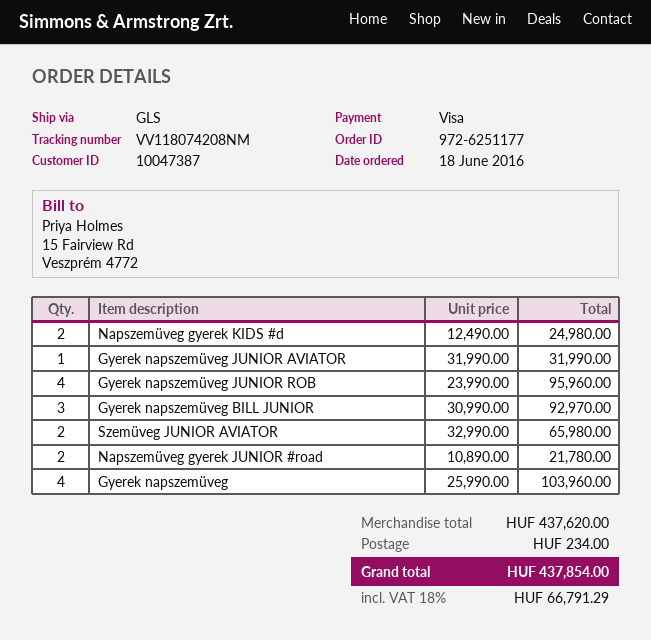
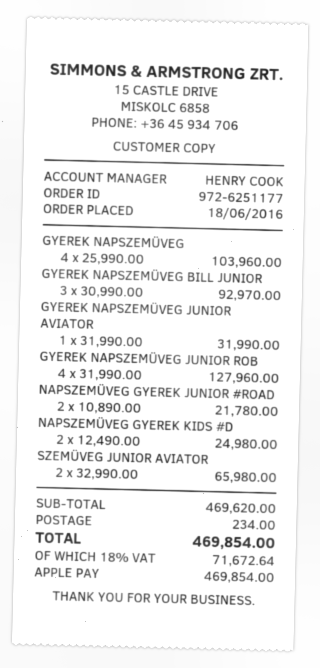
payment method: Visa -> Apple Pay
Gyerek napszemüveg JUNIOR ROB: 4 x 23990.00 = 95960.00 -> 4 x 31990.00 = 127960.00
subtotal: 437620.00 -> 469620.00
tax: 18% = 66791.29 -> 18% = 71672.64
total: 437854.00 -> 469854.00

